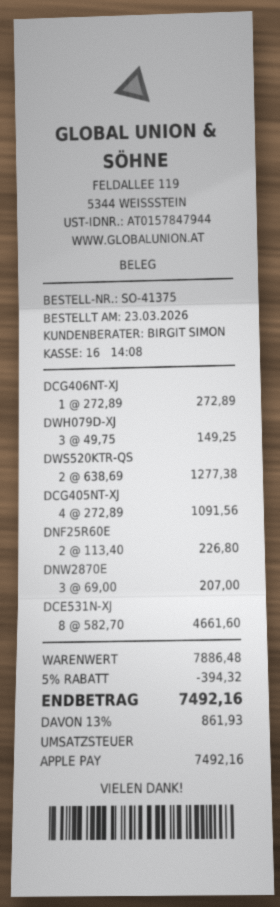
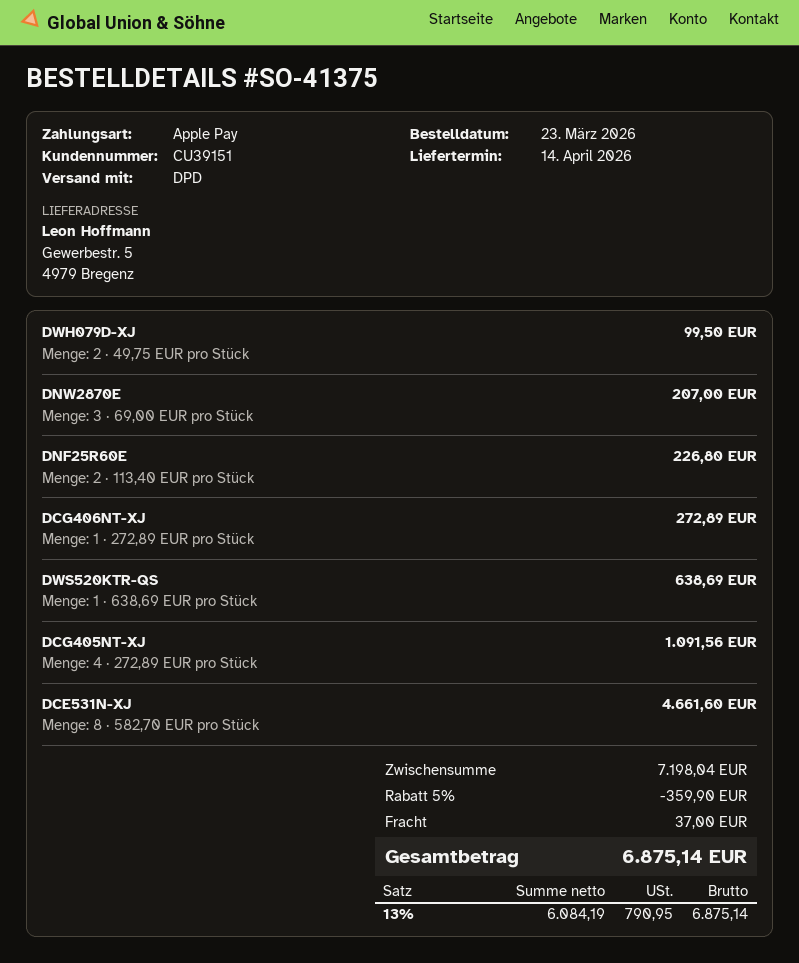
DWH079D-XJ: 3 x 49.75 = 149.25 -> 2 x 49.75 = 99.50
DWS520KTR-QS: 2 x 638.69 = 1277.38 -> 1 x 638.69 = 638.69
subtotal: 7886.48 -> 7198.04
discount: 5% = 394.32 -> 5% = 359.90
shipping: none -> 37.00
tax: 13% = 861.93 -> 13% = 790.95
total: 7492.16 -> 6875.14

